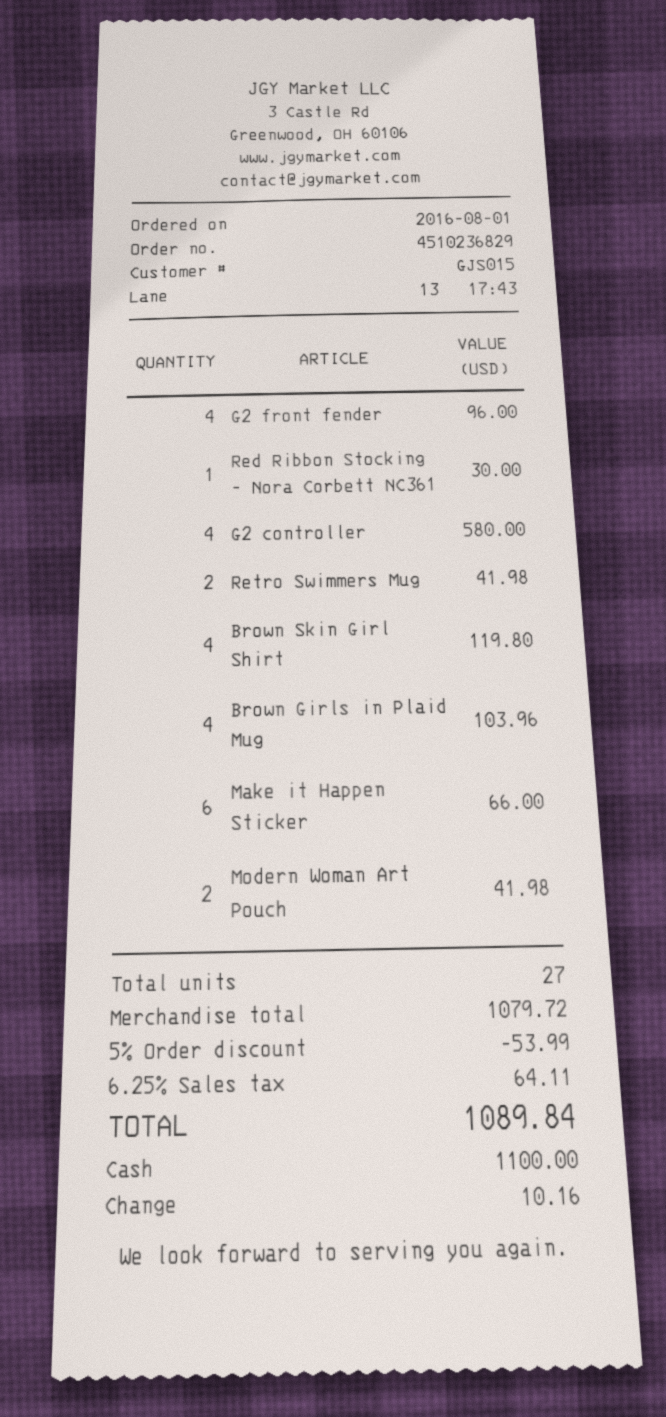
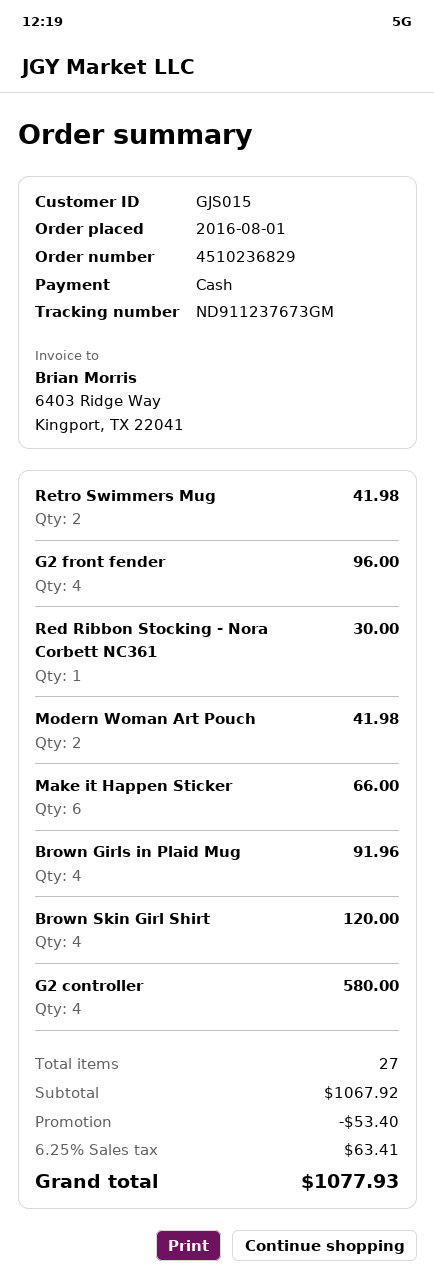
Brown Skin Girl Shirt: 4 for 119.80 -> 4 for 120.00
Brown Girls in Plaid Mug: 4 for 103.96 -> 4 for 91.96
subtotal: 1079.72 -> 1067.92
discount: 53.99 -> 53.40
tax: 6.25% = 64.11 -> 6.25% = 63.41
total: 1089.84 -> 1077.93

